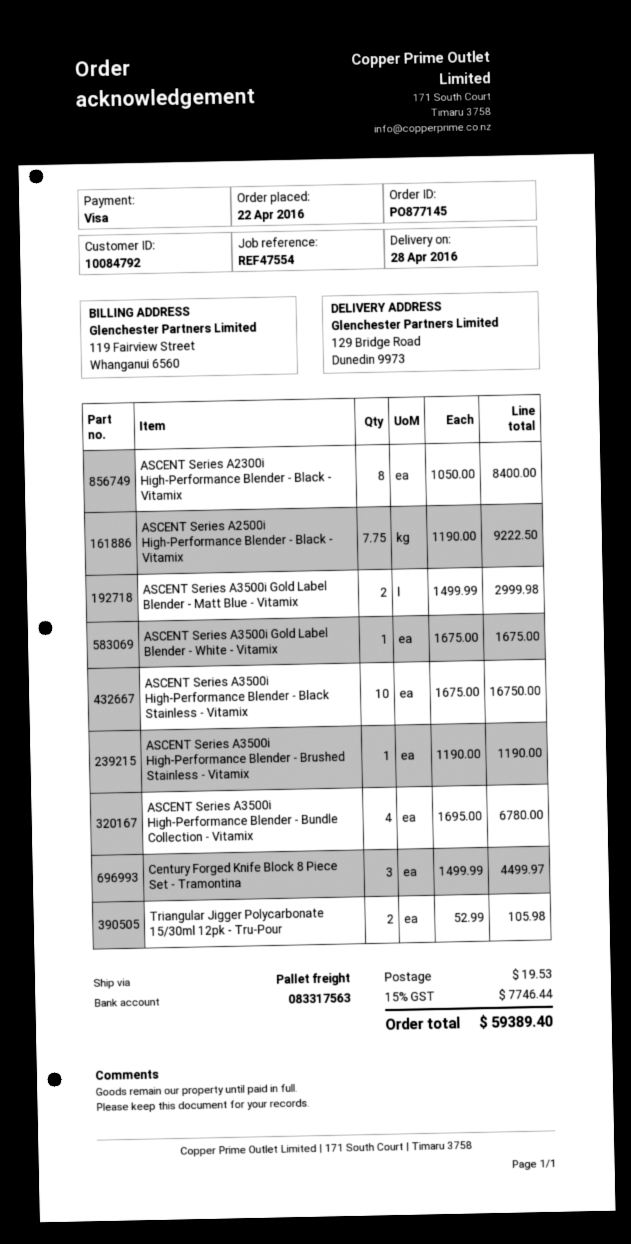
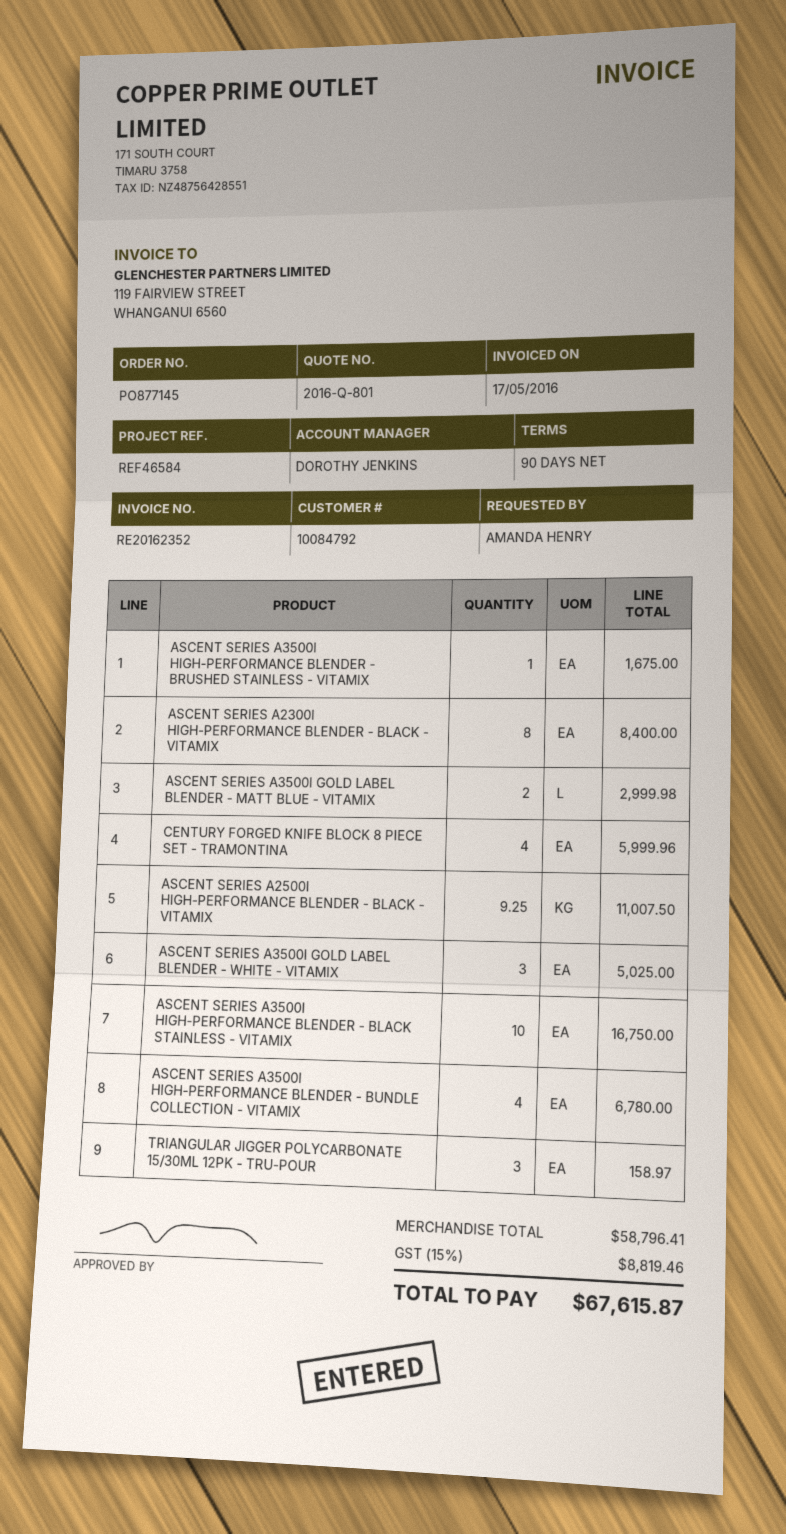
reference: REF47554 -> REF46584
ASCENT Series A2500i High-Performance Blender - Black - Vitamix: 7.75 for 9222.50 -> 9.25 for 11007.50
ASCENT Series A3500i Gold Label Blender - White - Vitamix: 1 for 1675.00 -> 3 for 5025.00
ASCENT Series A3500i High-Performance Blender - Brushed Stainless - Vitamix: 1 for 1190.00 -> 1 for 1675.00
Century Forged Knife Block 8 Piece Set - Tramontina: 3 for 4499.97 -> 4 for 5999.96
Triangular Jigger Polycarbonate 15/30ml 12pk - Tru-Pour: 2 for 105.98 -> 3 for 158.97
shipping: 19.53 -> none
tax: 15% = 7746.44 -> 15% = 8819.46
total: 59389.40 -> 67615.87

